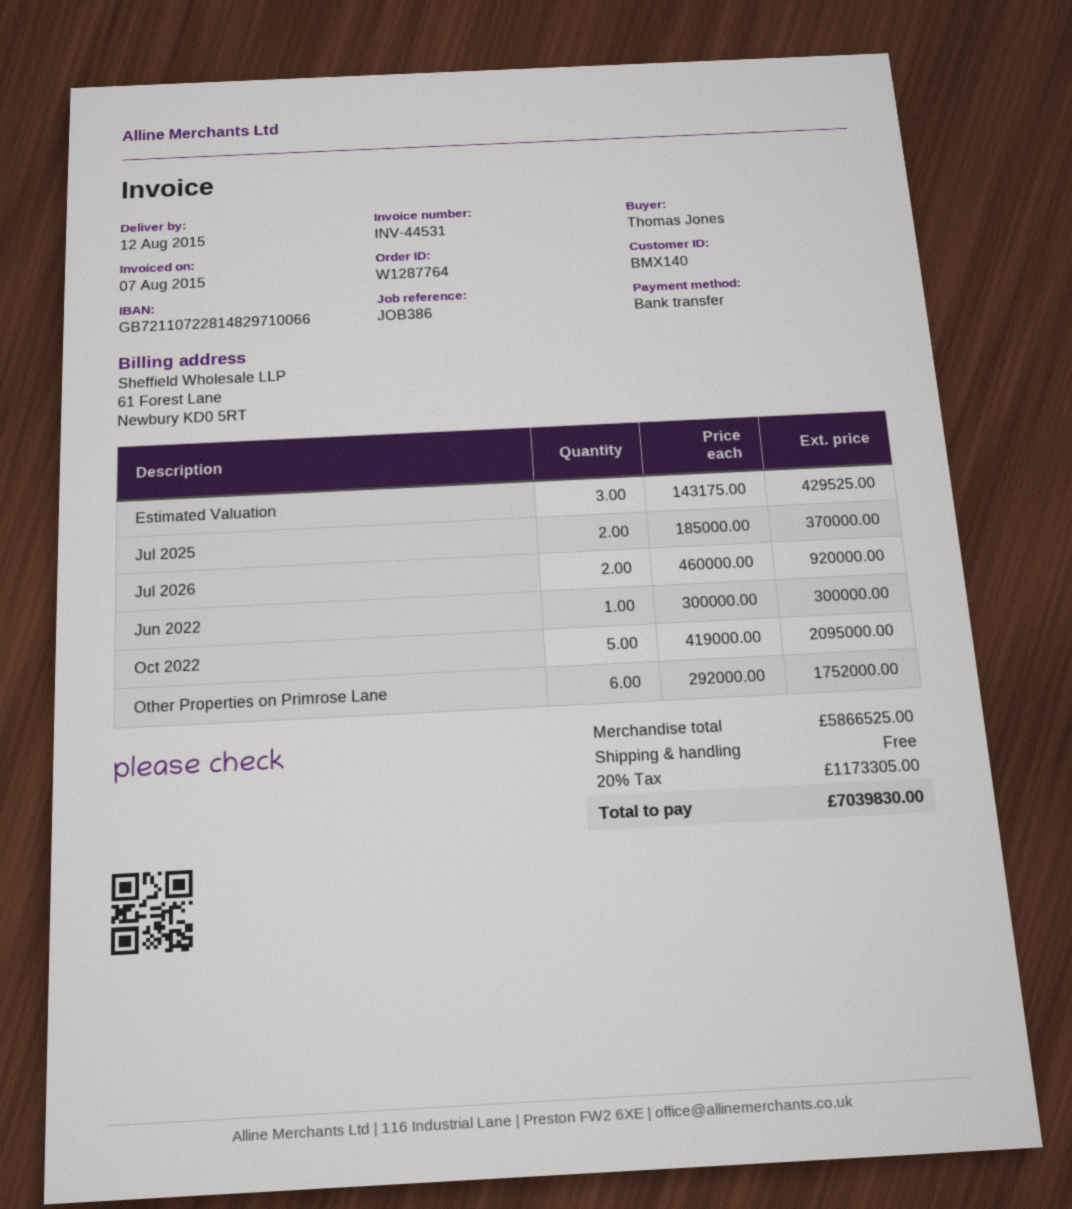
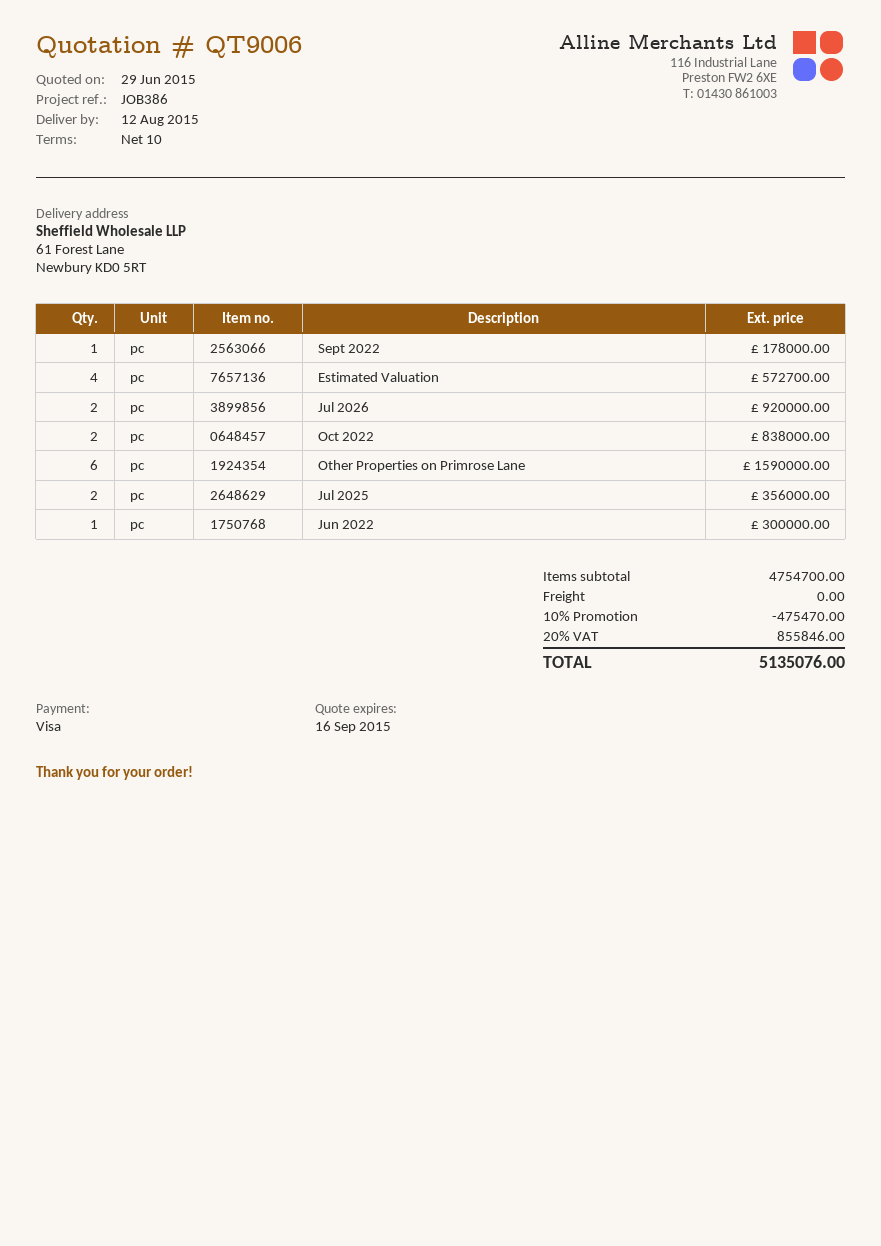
payment method: bank transfer -> Visa
Estimated Valuation: 3 for 429525.00 -> 4 for 572700.00
Jul 2025: 2 for 370000.00 -> 2 for 356000.00
Oct 2022: 5 for 2095000.00 -> 2 for 838000.00
Other Properties on Primrose Lane: 6 for 1752000.00 -> 6 for 1590000.00
Sept 2022: none -> 1 for 178000.00
subtotal: 5866525.00 -> 4754700.00
discount: none -> 10% = 475470.00
tax: 20% = 1173305.00 -> 20% = 855846.00
total: 7039830.00 -> 5135076.00

